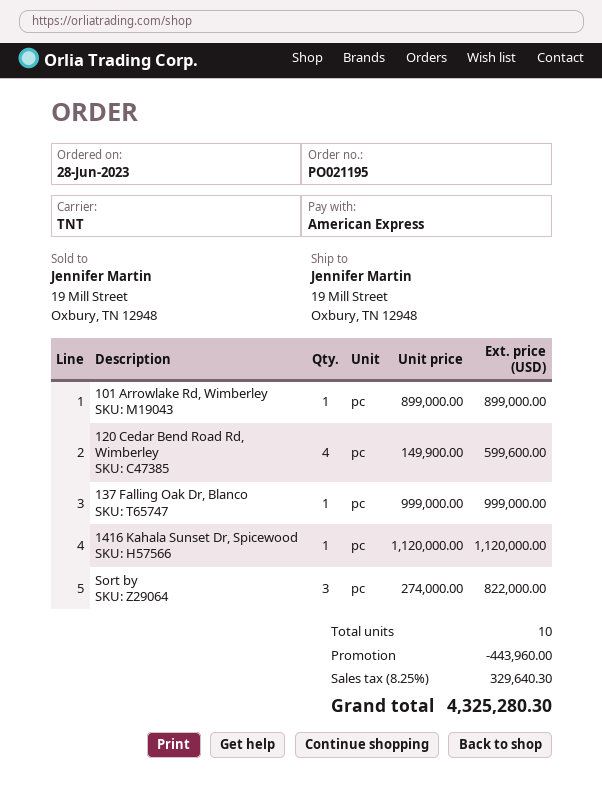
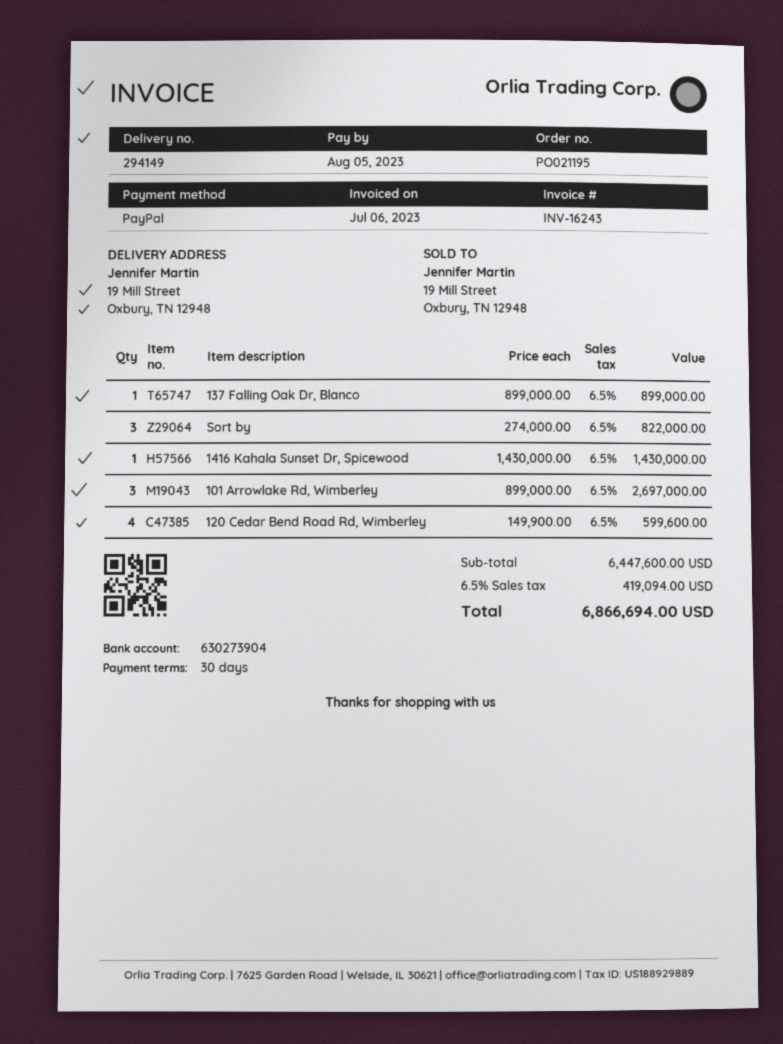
payment method: American Express -> PayPal
101 Arrowlake Rd, Wimberley: 1 x 899000.00 = 899000.00 -> 3 x 899000.00 = 2697000.00
137 Falling Oak Dr, Blanco: 1 x 999000.00 = 999000.00 -> 1 x 899000.00 = 899000.00
1416 Kahala Sunset Dr, Spicewood: 1 x 1120000.00 = 1120000.00 -> 1 x 1430000.00 = 1430000.00
discount: 443960.00 -> none
tax: 8.25% = 329640.30 -> 6.5% = 419094.00
total: 4325280.30 -> 6866694.00

